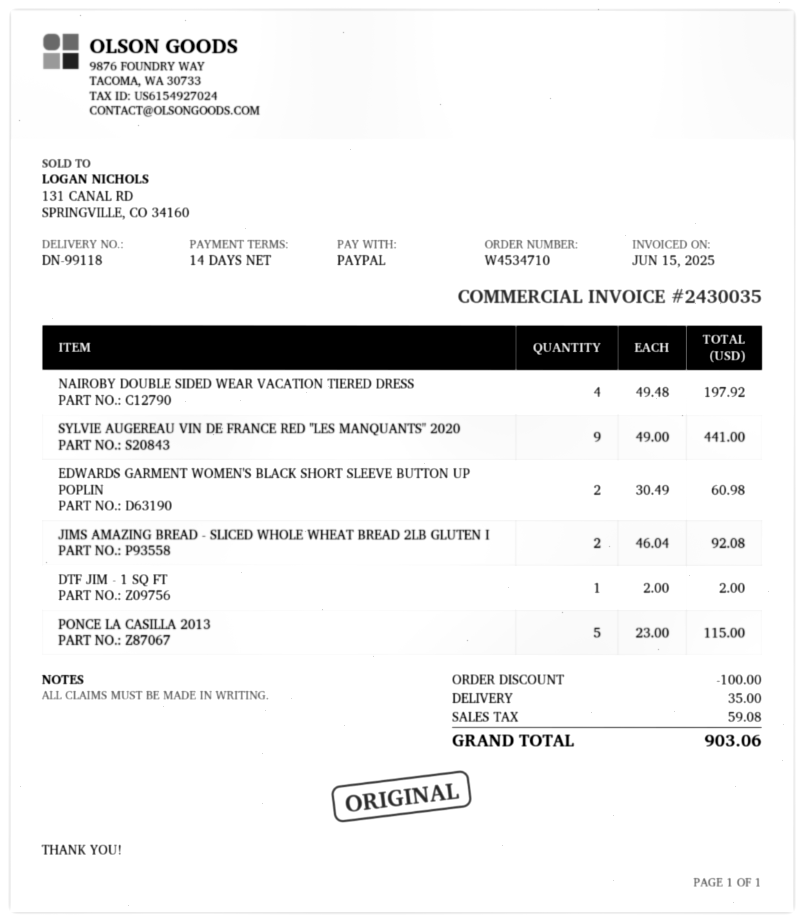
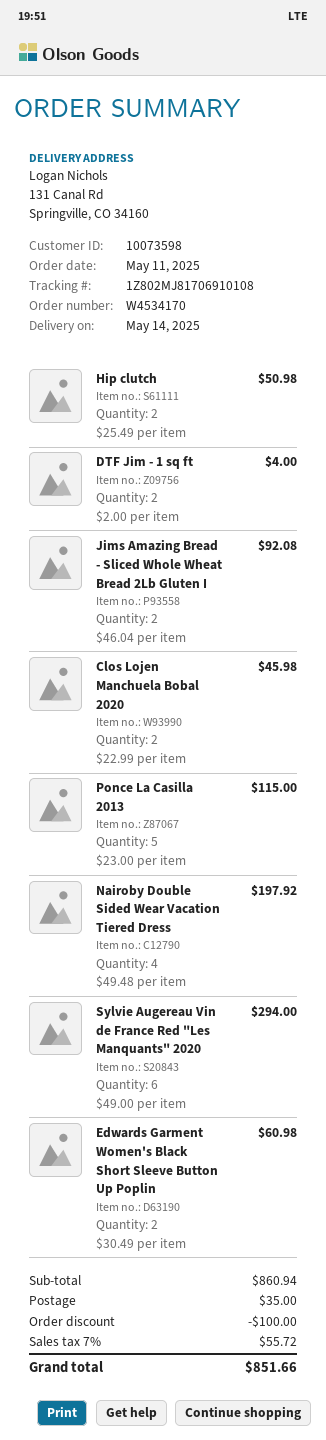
order number: W4534710 -> W4534170
SYLVIE AUGEREAU VIN DE FRANCE RED "LES MANQUANTS" 2020: 9 x 49.00 = 441.00 -> 6 x 49.00 = 294.00
DTF JIM - 1 SQ FT: 1 x 2.00 = 2.00 -> 2 x 2.00 = 4.00
Hip clutch: none -> 2 x 25.49 = 50.98
Clos Lojen Manchuela Bobal 2020: none -> 2 x 22.99 = 45.98
tax: 59.08 -> 55.72
total: 903.06 -> 851.66

